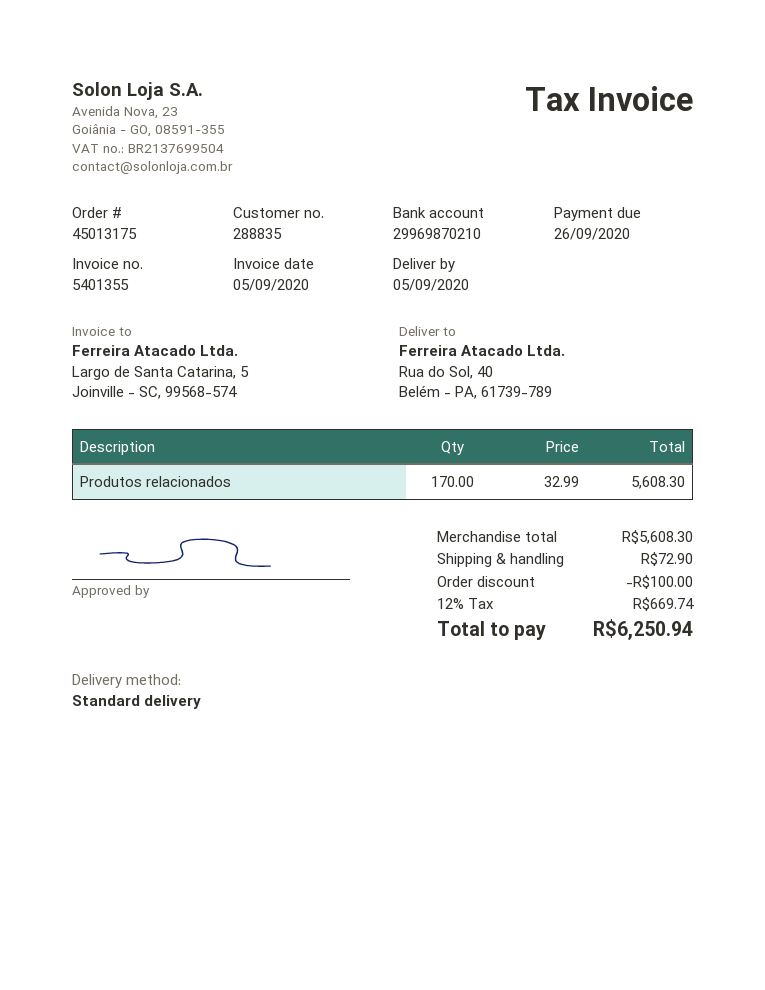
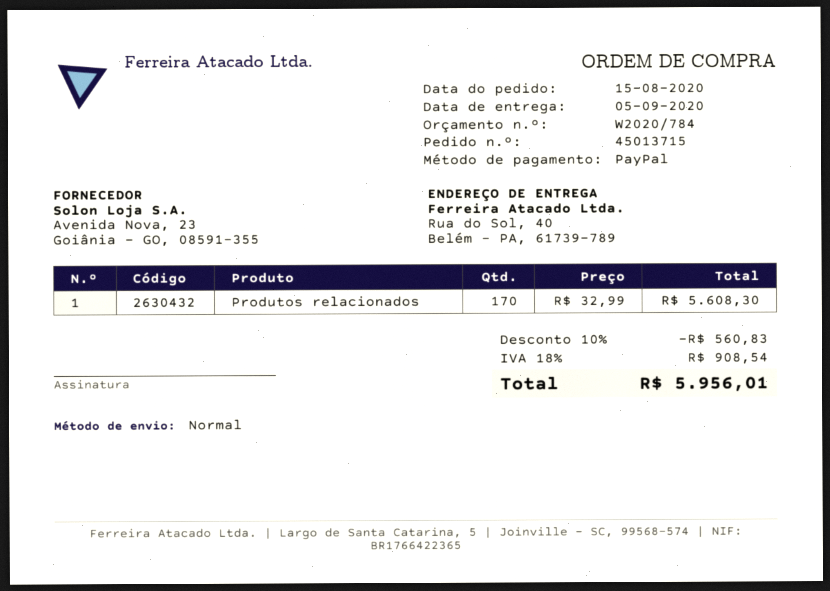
order number: 45013175 -> 45013715
discount: 100.00 -> 560.83
shipping: 72.90 -> none
tax: 12% = 669.74 -> 18% = 908.54
total: 6250.94 -> 5956.01

